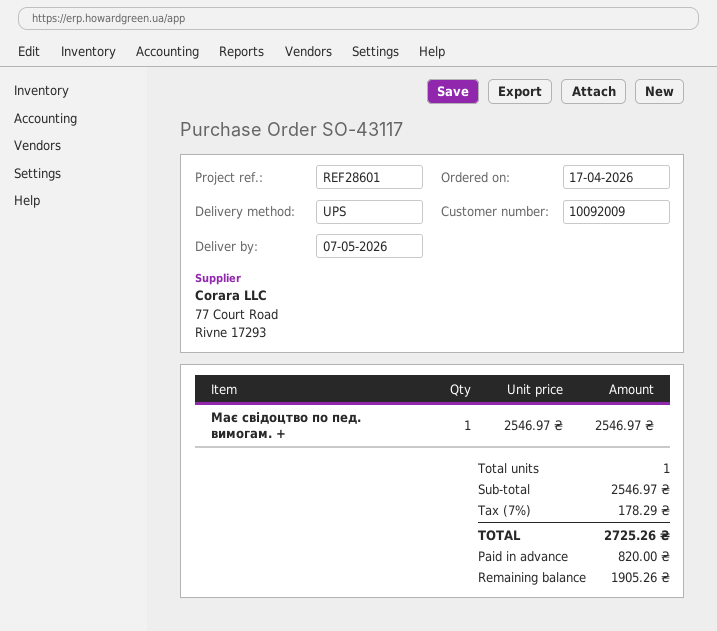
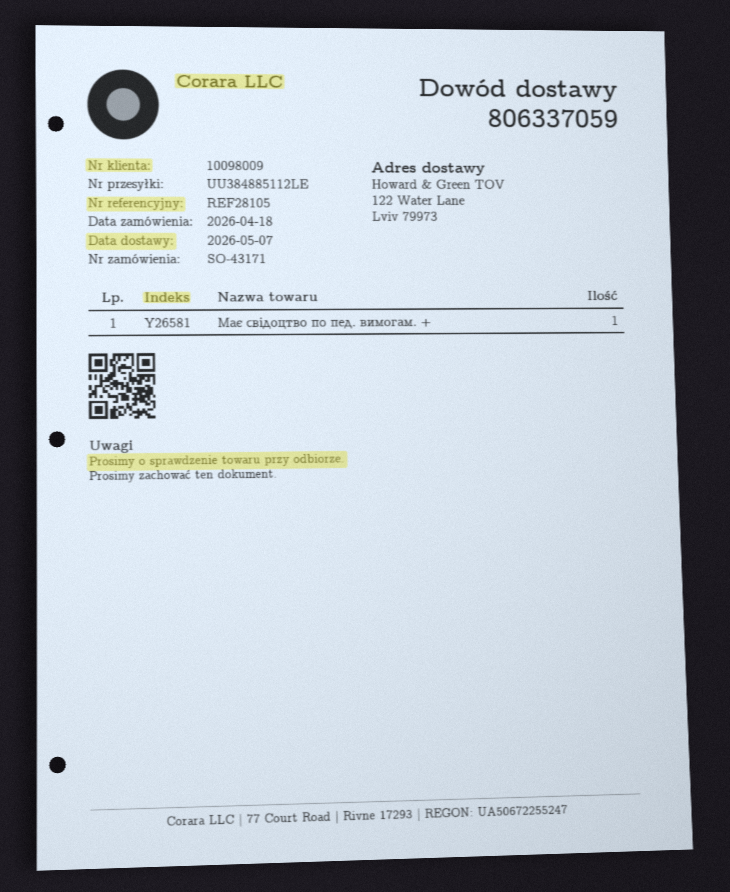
order number: SO-43117 -> SO-43171
order date: 2026-04-17 -> 2026-04-18
customer number: 10092009 -> 10098009
reference: REF28601 -> REF28105

